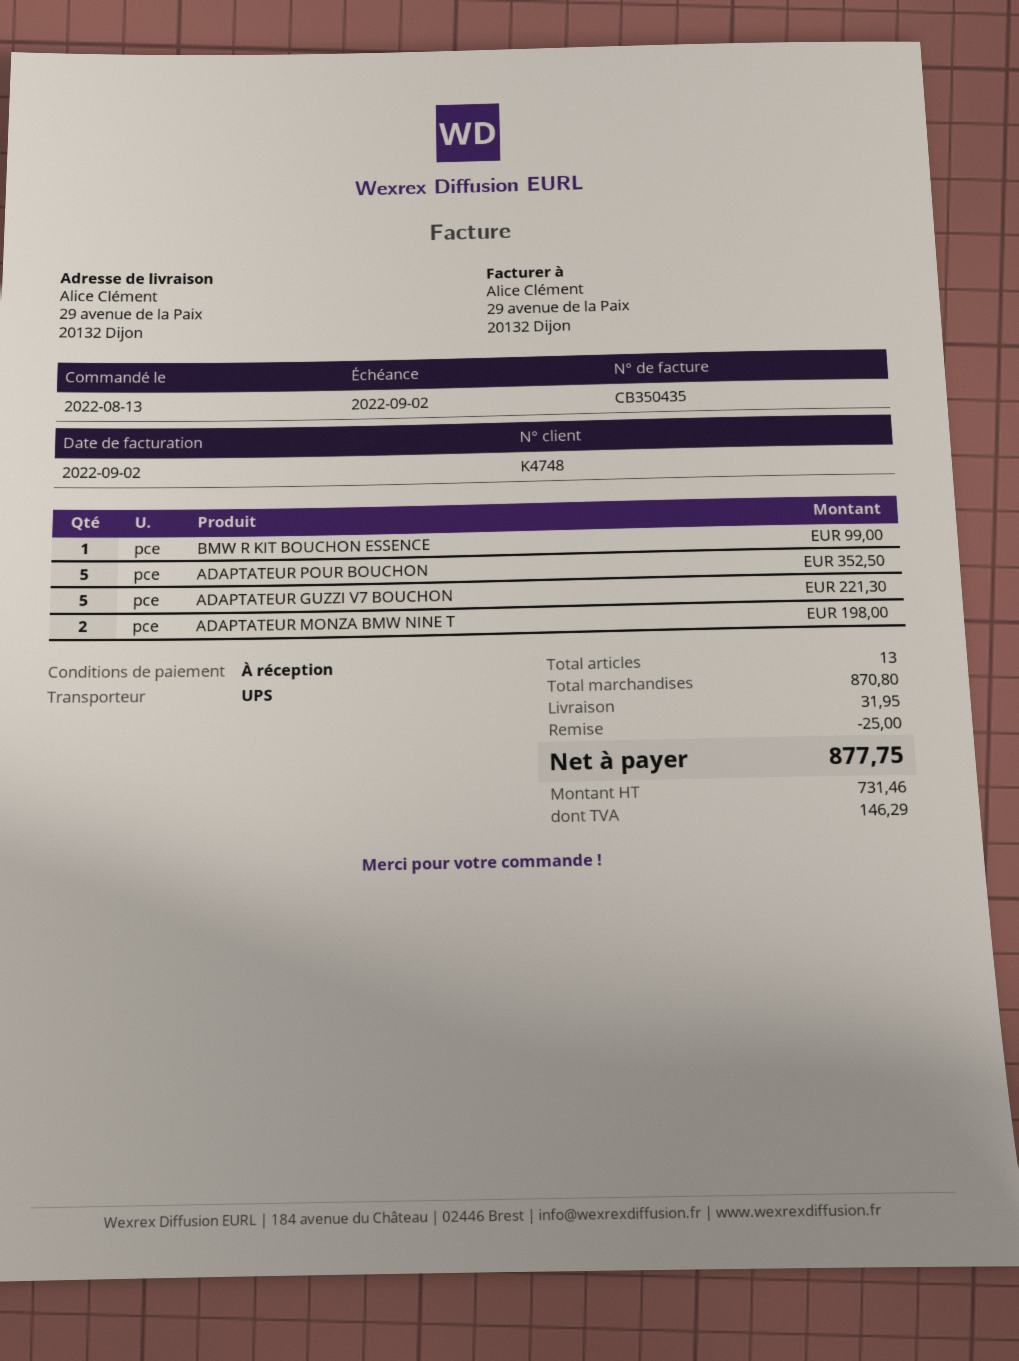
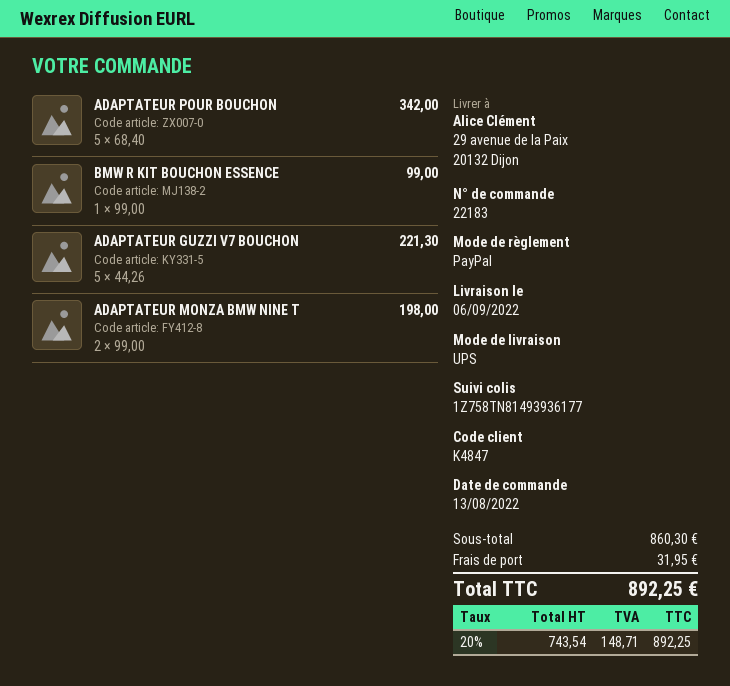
customer number: K4748 -> K4847
ADAPTATEUR POUR BOUCHON: 5 for 352.50 -> 5 for 342.00
subtotal: 870.80 -> 860.30
discount: 25.00 -> none
net: 731.46 -> 743.54
tax: 146.29 -> 148.71
total: 877.75 -> 892.25

